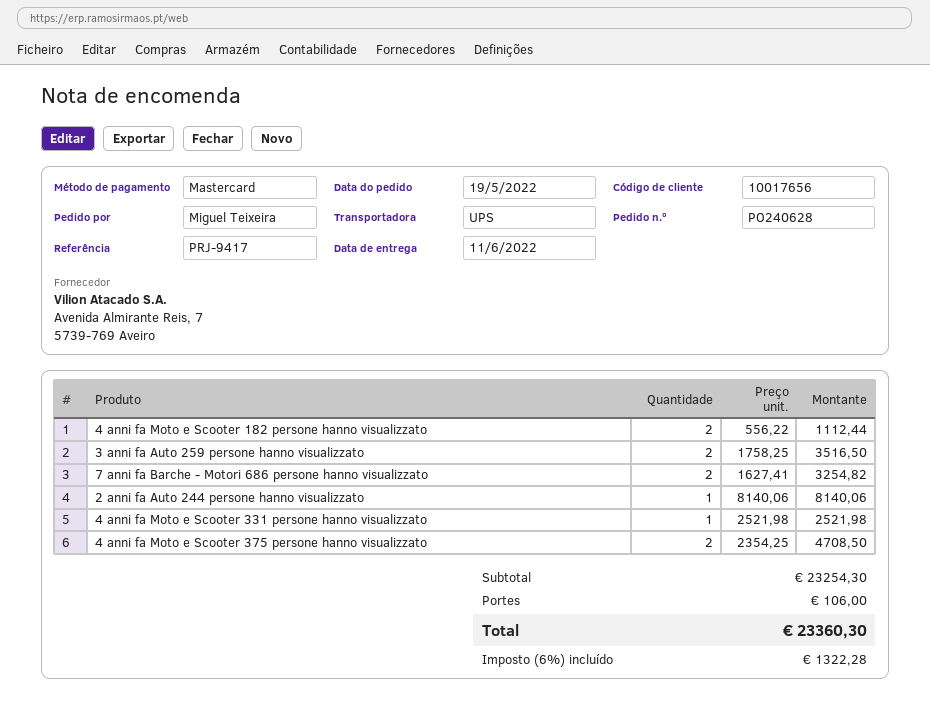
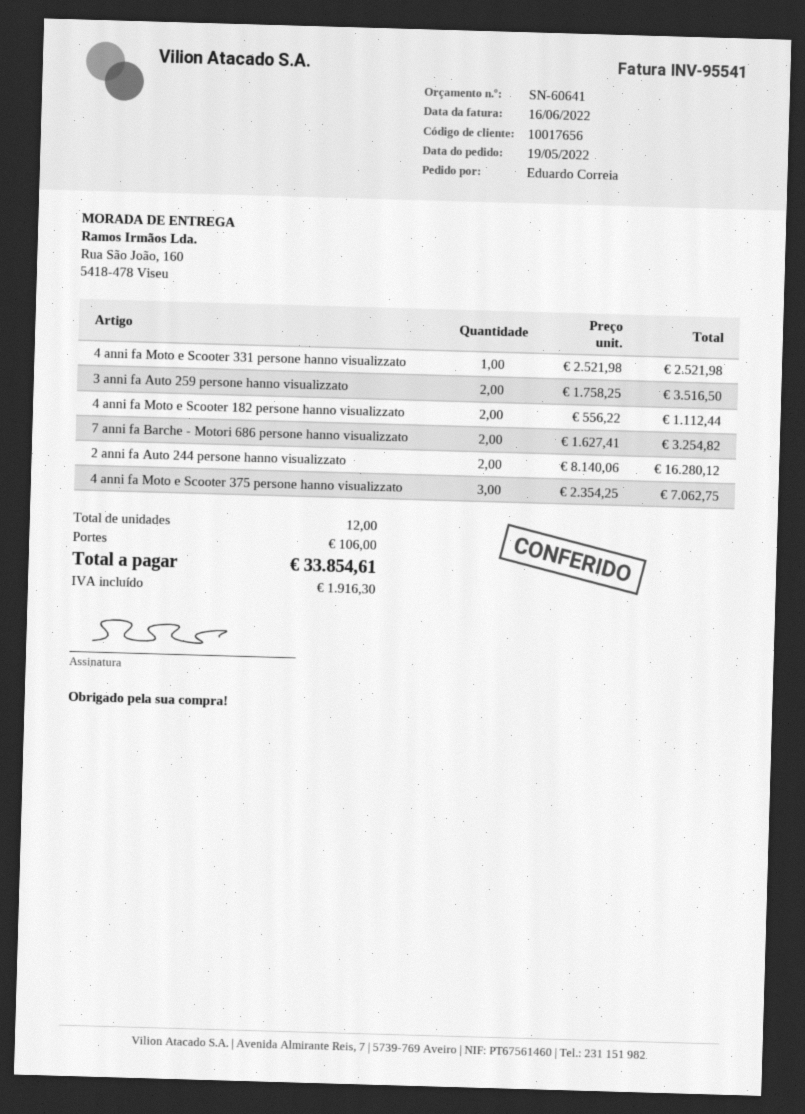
ordered by: Miguel Teixeira -> Eduardo Correia
2 anni fa Auto 244 persone hanno visualizzato: 1 x 8140.06 = 8140.06 -> 2 x 8140.06 = 16280.12
4 anni fa Moto e Scooter 375 persone hanno visualizzato: 2 x 2354.25 = 4708.50 -> 3 x 2354.25 = 7062.75
tax: 1322.28 -> 1916.30
total: 23360.30 -> 33854.61

